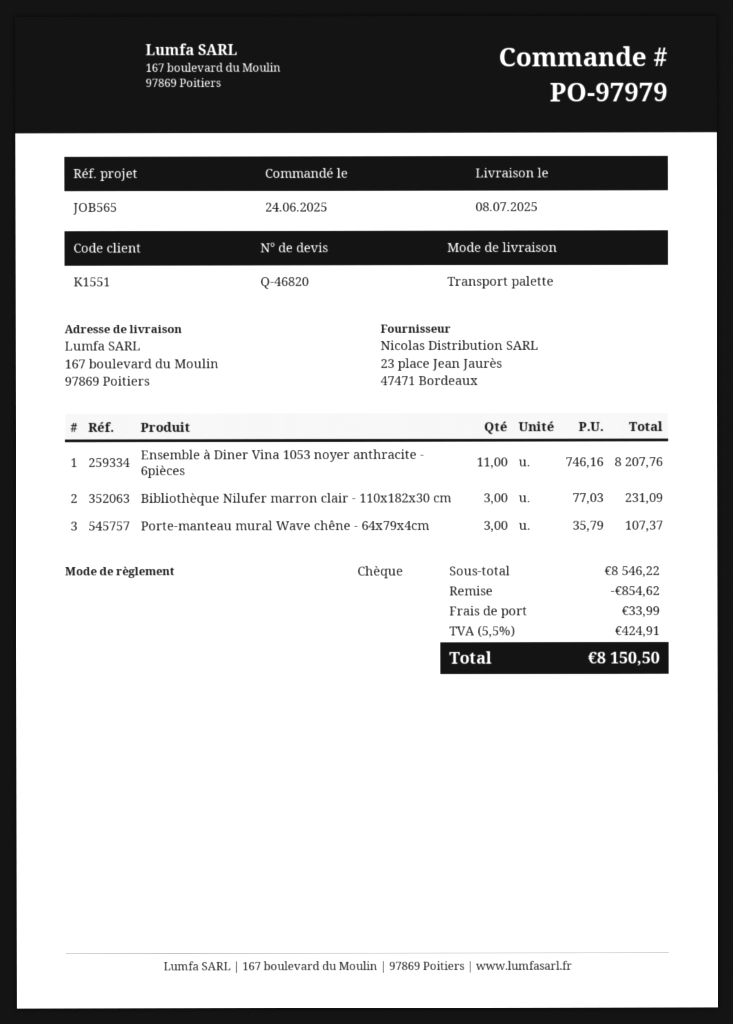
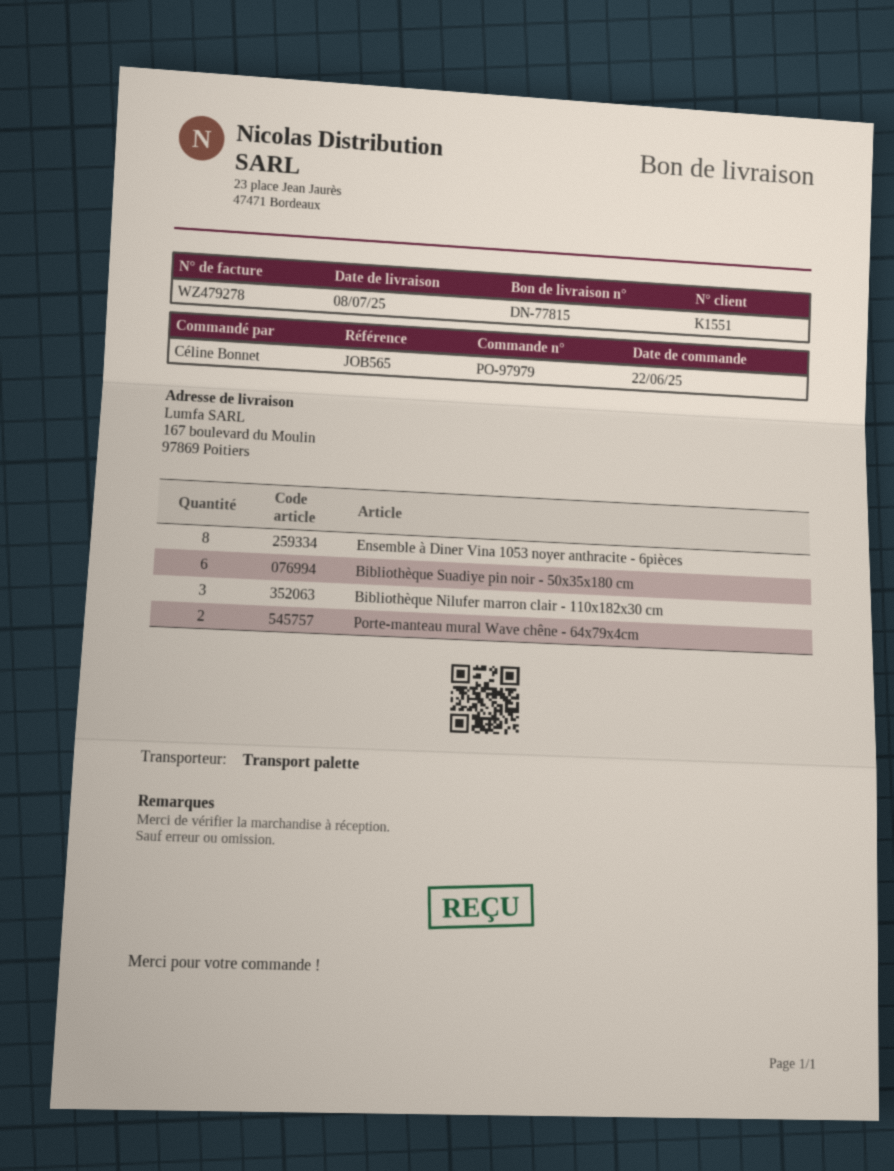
order date: 2025-06-24 -> 2025-06-22
Ensemble à Diner Vina 1053 noyer anthracite - 6pièces: 11 -> 8
Porte-manteau mural Wave chêne - 64x79x4cm: 3 -> 2
Bibliothèque Suadiye pin noir - 50x35x180 cm: none -> 6

